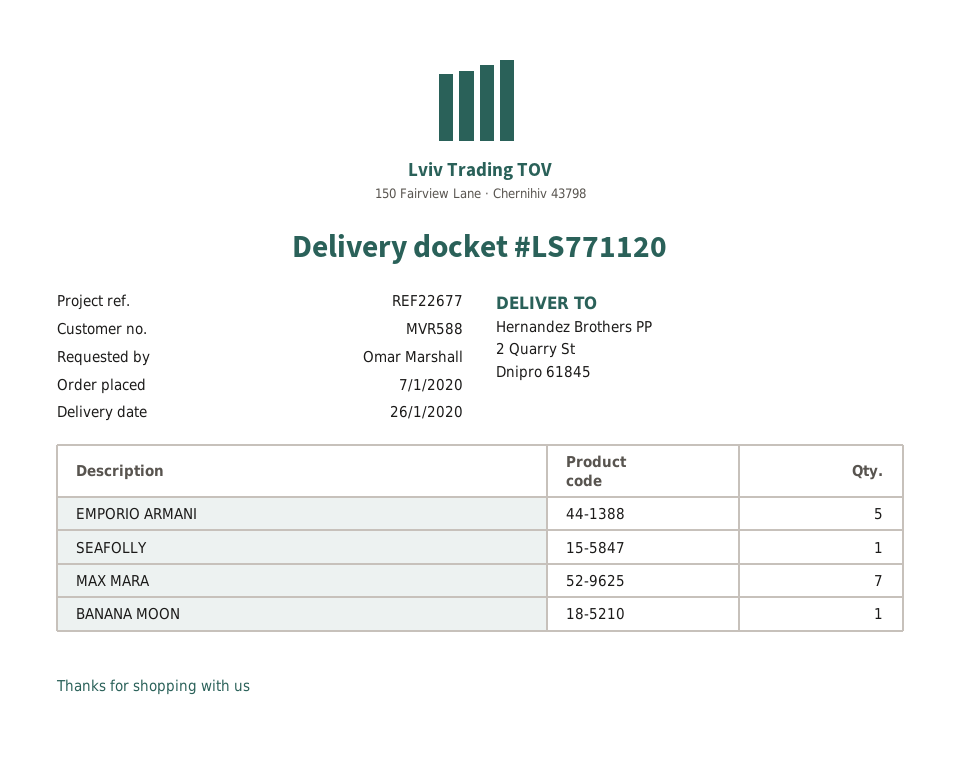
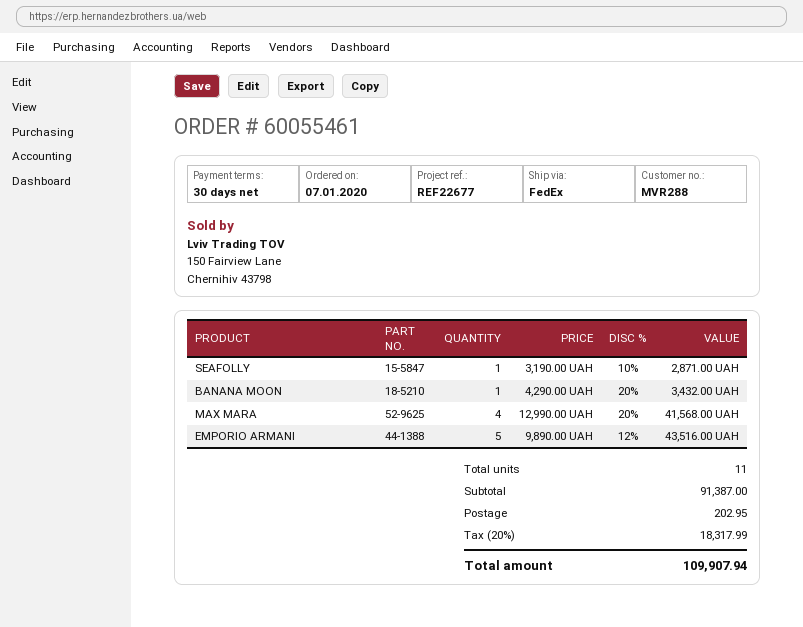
customer number: MVR588 -> MVR288
MAX MARA: 7 -> 4

